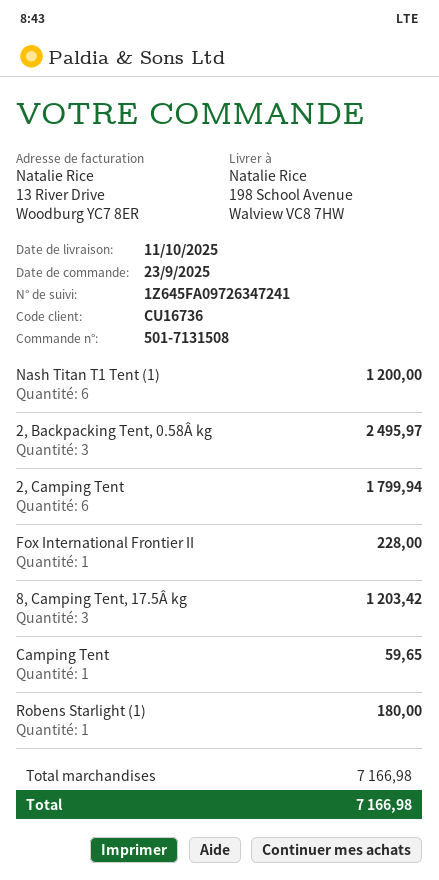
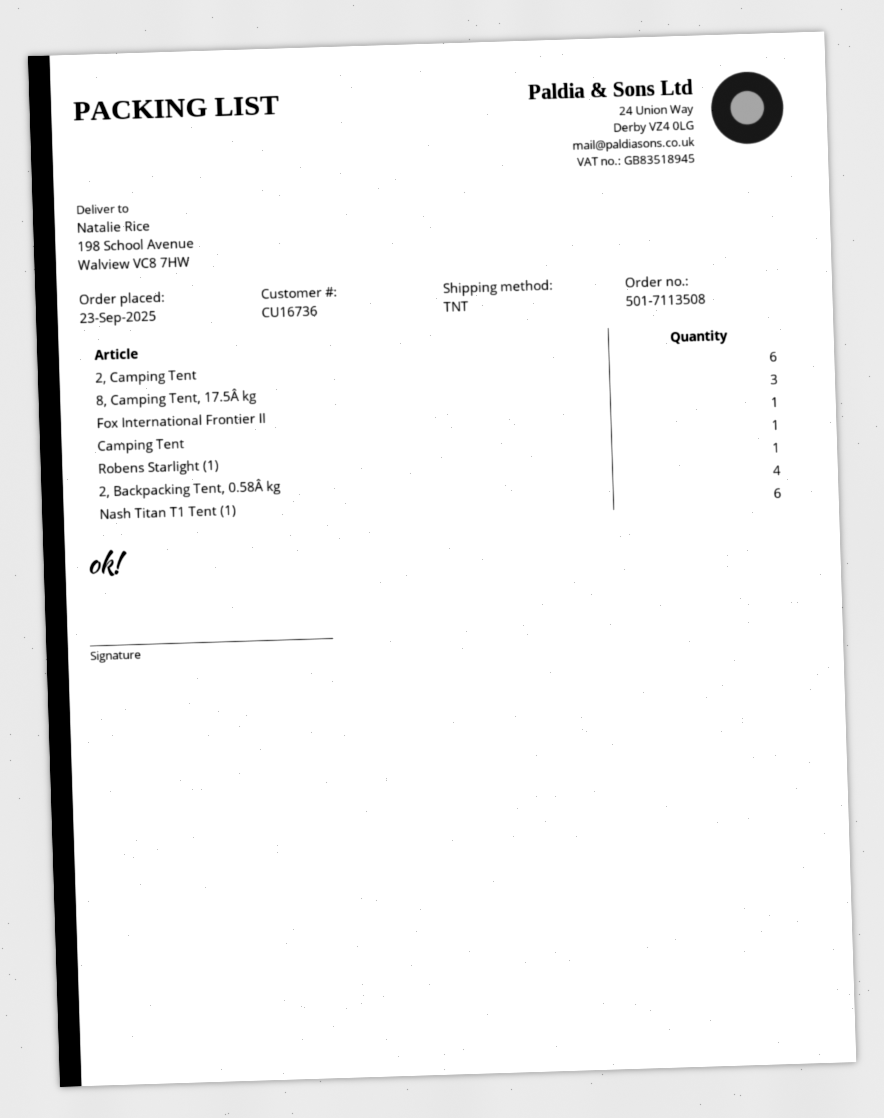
order number: 501-7131508 -> 501-7113508
2, Backpacking Tent, 0.58Â kg: 3 -> 4

